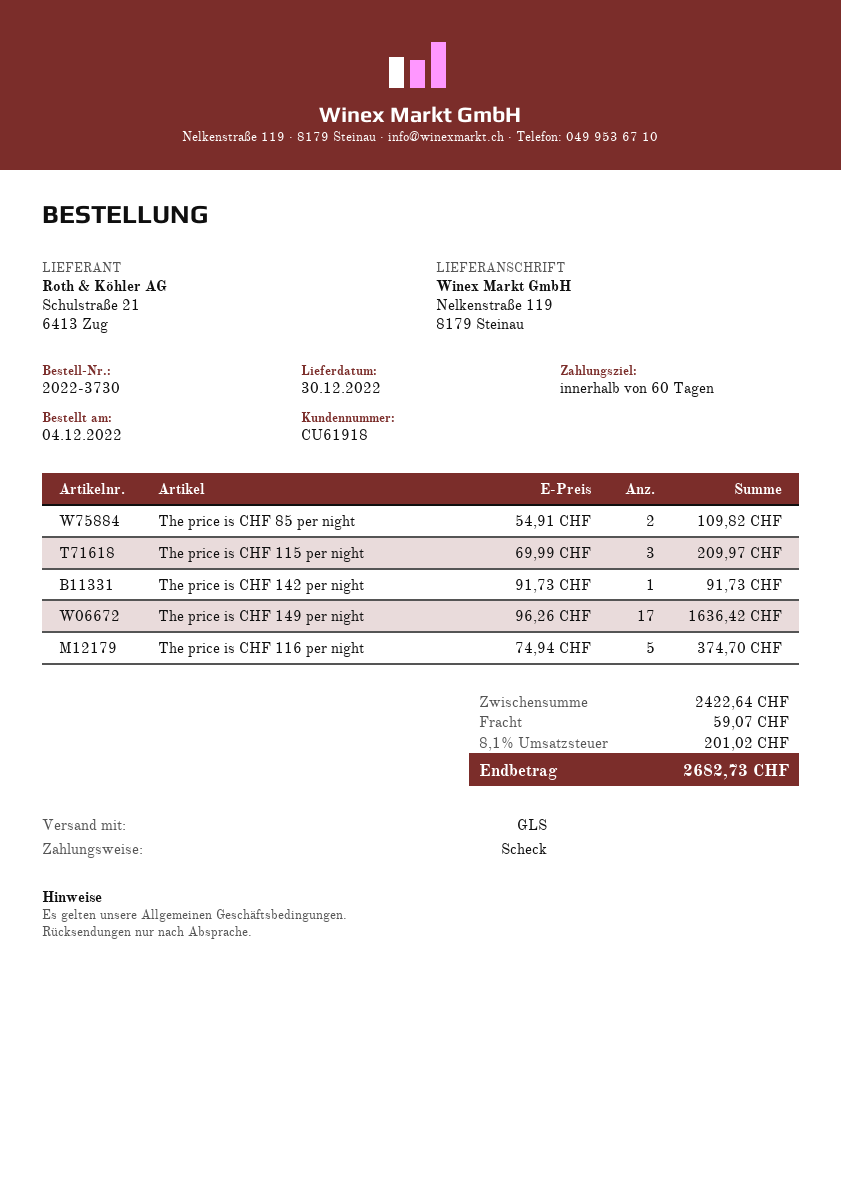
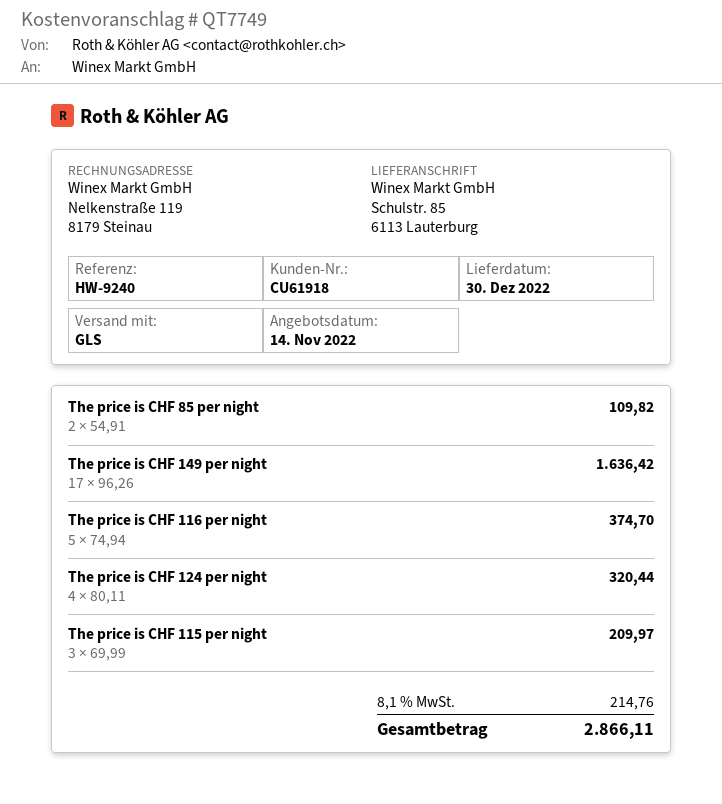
ship to: Nelkenstraße 119, 8179 Steinau -> Schulstr. 85, 6113 Lauterburg
The price is CHF 142 per night: 1 x 91.73 = 91.73 -> none
The price is CHF 124 per night: none -> 4 x 80.11 = 320.44
shipping: 59.07 -> none
tax: 8.1% = 201.02 -> 8.1% = 214.76
total: 2682.73 -> 2866.11

